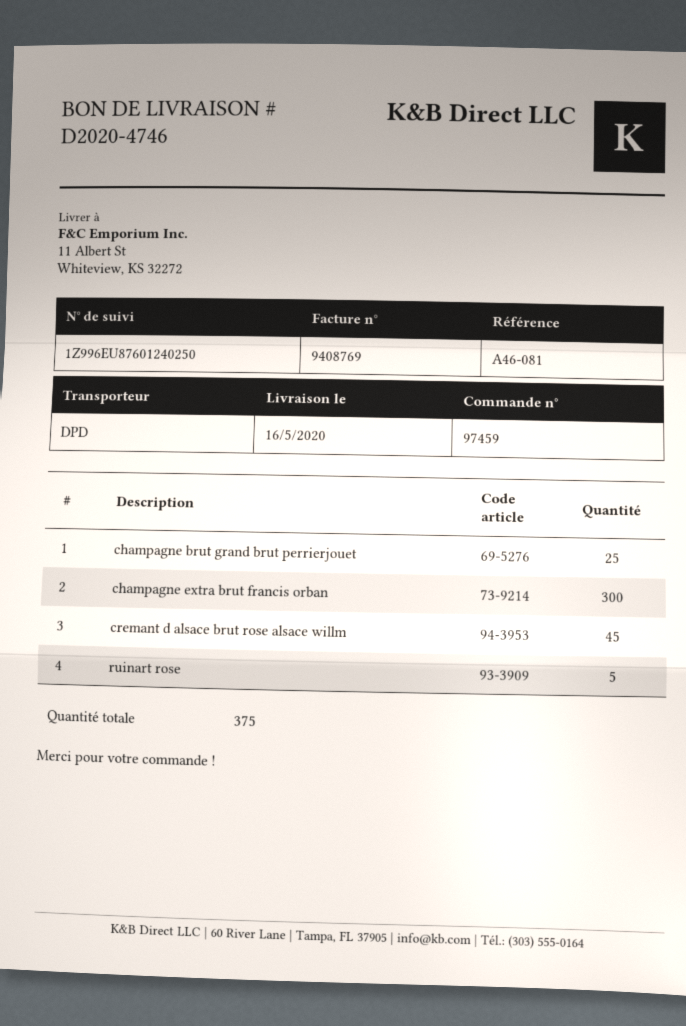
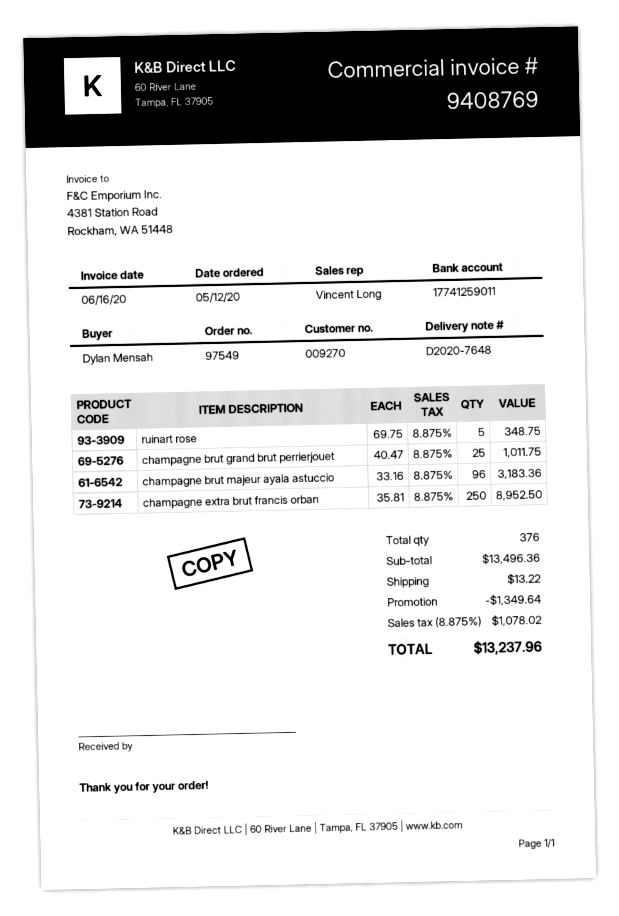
order number: 97459 -> 97549
delivery note number: D2020-4746 -> D2020-7648
champagne extra brut francis orban: 300 -> 250
cremant d alsace brut rose alsace willm: 45 -> none
champagne brut majeur ayala astuccio: none -> 96
total quantity: 375 -> 376

